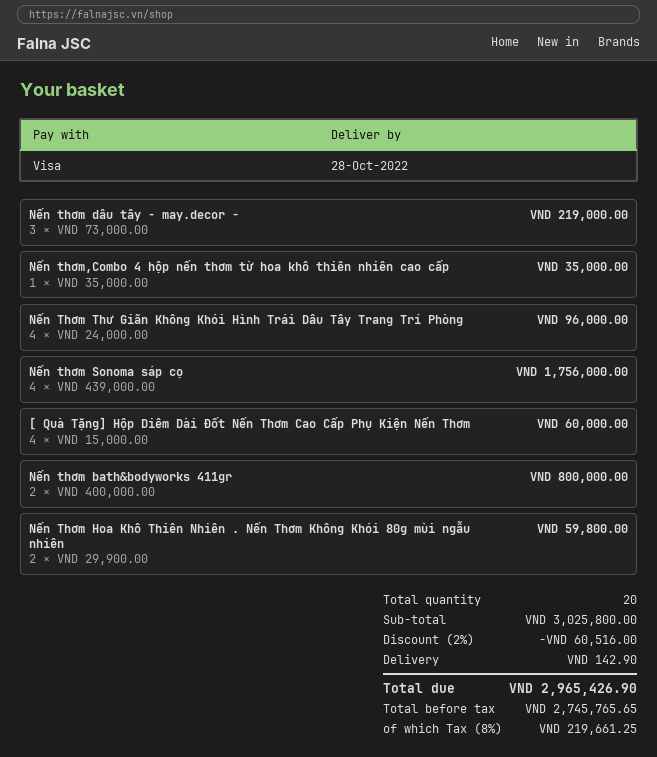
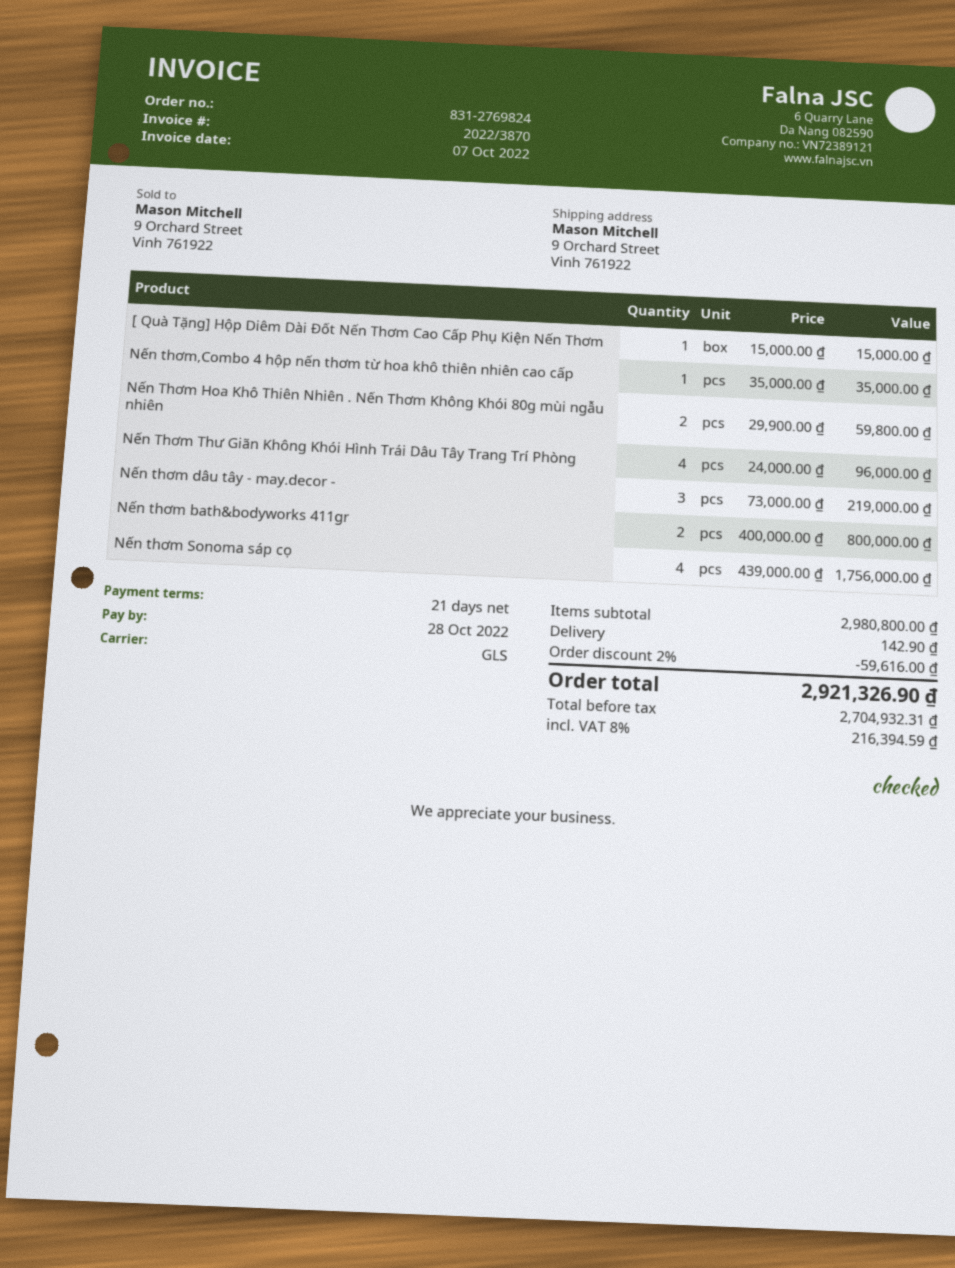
[ Quà Tặng] Hộp Diêm Dài Đốt Nến Thơm Cao Cấp Phụ Kiện Nến Thơm: 4 x 15000.00 = 60000.00 -> 1 x 15000.00 = 15000.00
subtotal: 3025800.00 -> 2980800.00
discount: 2% = 60516.00 -> 2% = 59616.00
net: 2745765.65 -> 2704932.31
tax: 8% = 219661.25 -> 8% = 216394.59
total: 2965426.90 -> 2921326.90

